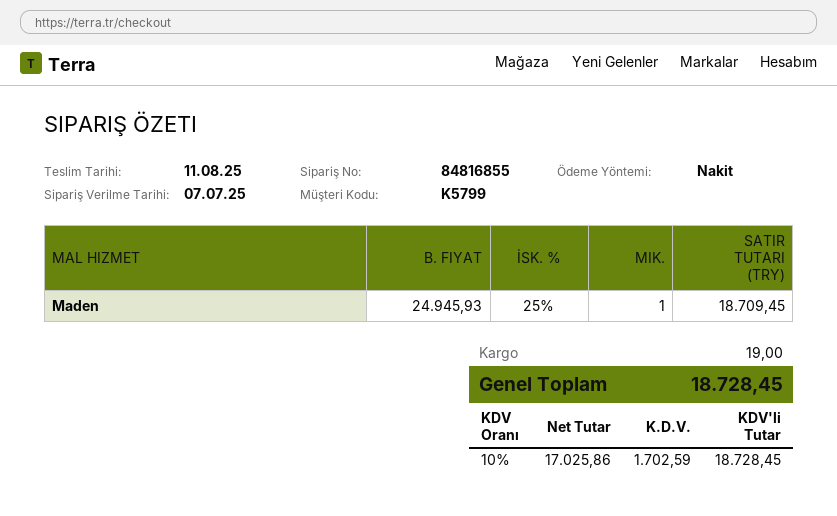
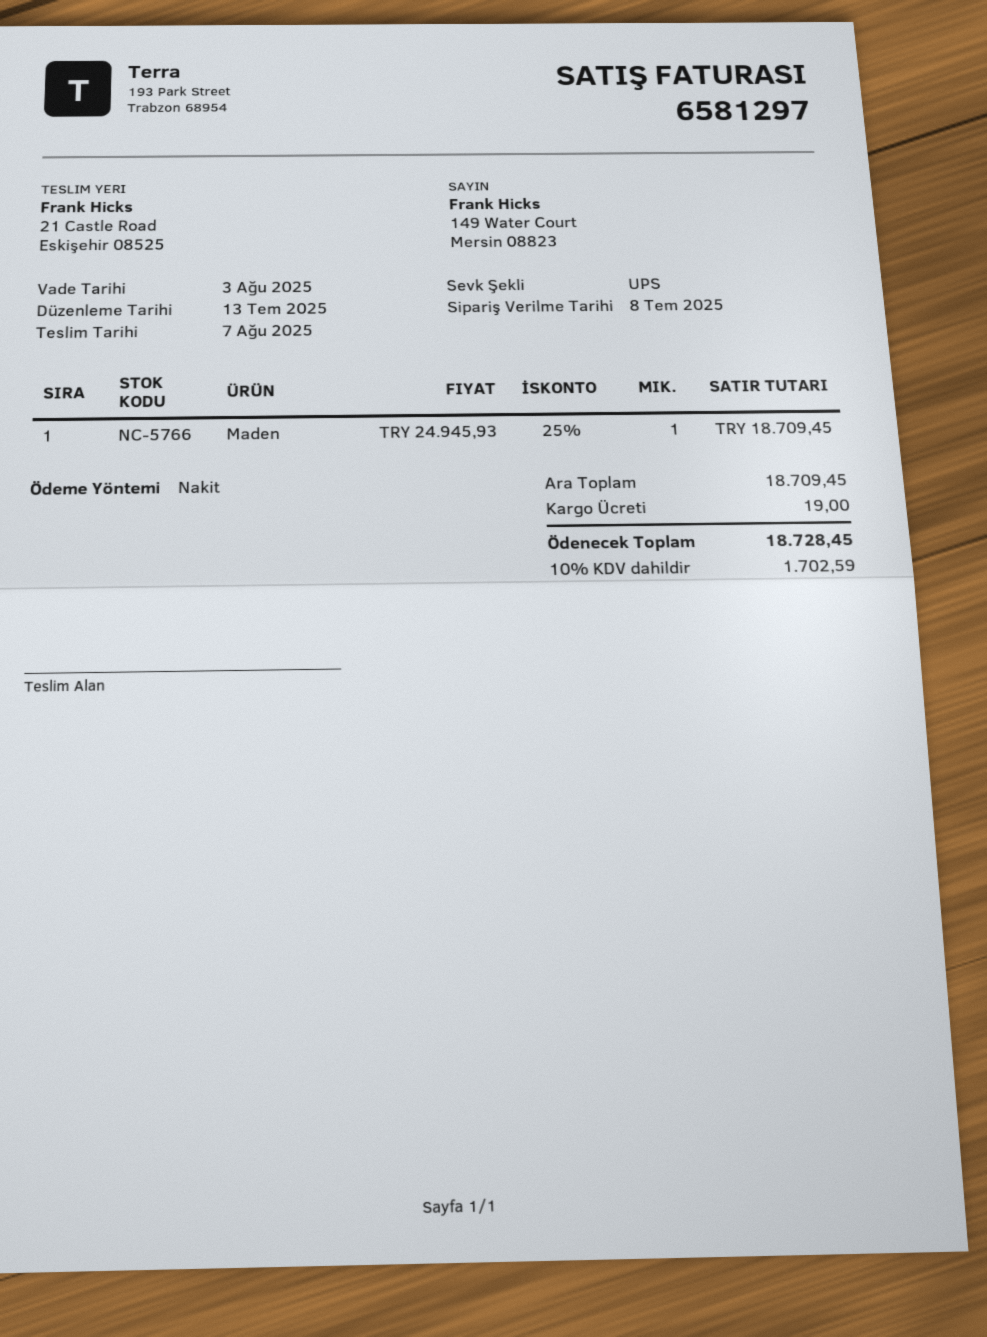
order date: 2025-07-07 -> 2025-07-08
delivery date: 2025-08-11 -> 2025-08-07

